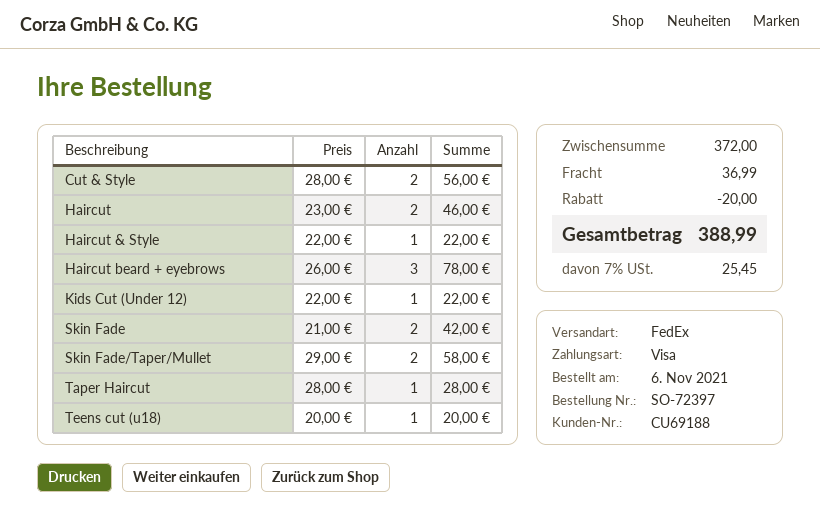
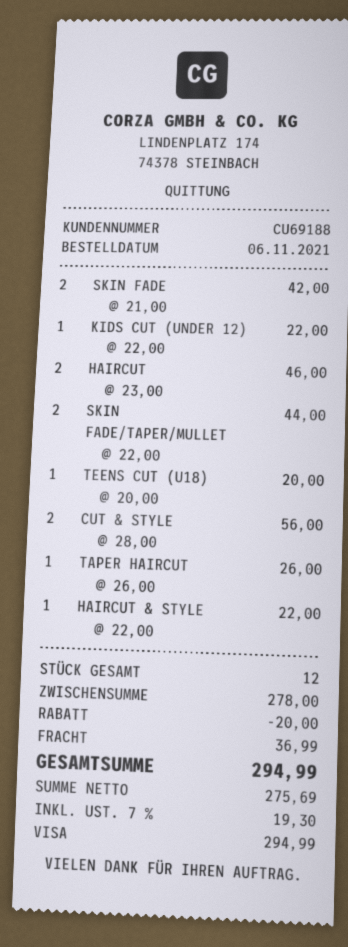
Haircut beard + eyebrows: 3 x 26.00 = 78.00 -> none
Skin Fade/Taper/Mullet: 2 x 29.00 = 58.00 -> 2 x 22.00 = 44.00
Taper Haircut: 1 x 28.00 = 28.00 -> 1 x 26.00 = 26.00
subtotal: 372.00 -> 278.00
tax: 7% = 25.45 -> 7% = 19.30
total: 388.99 -> 294.99

